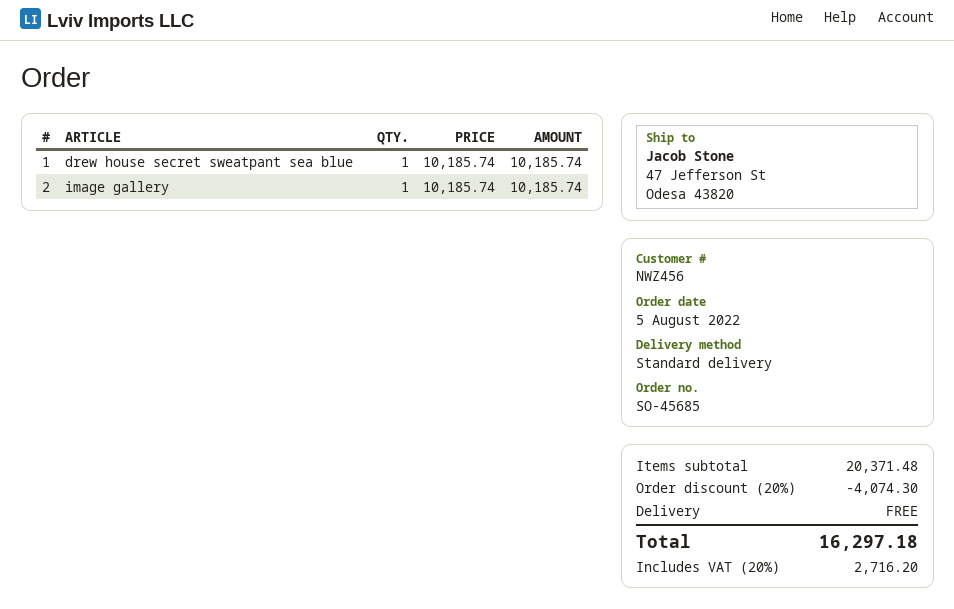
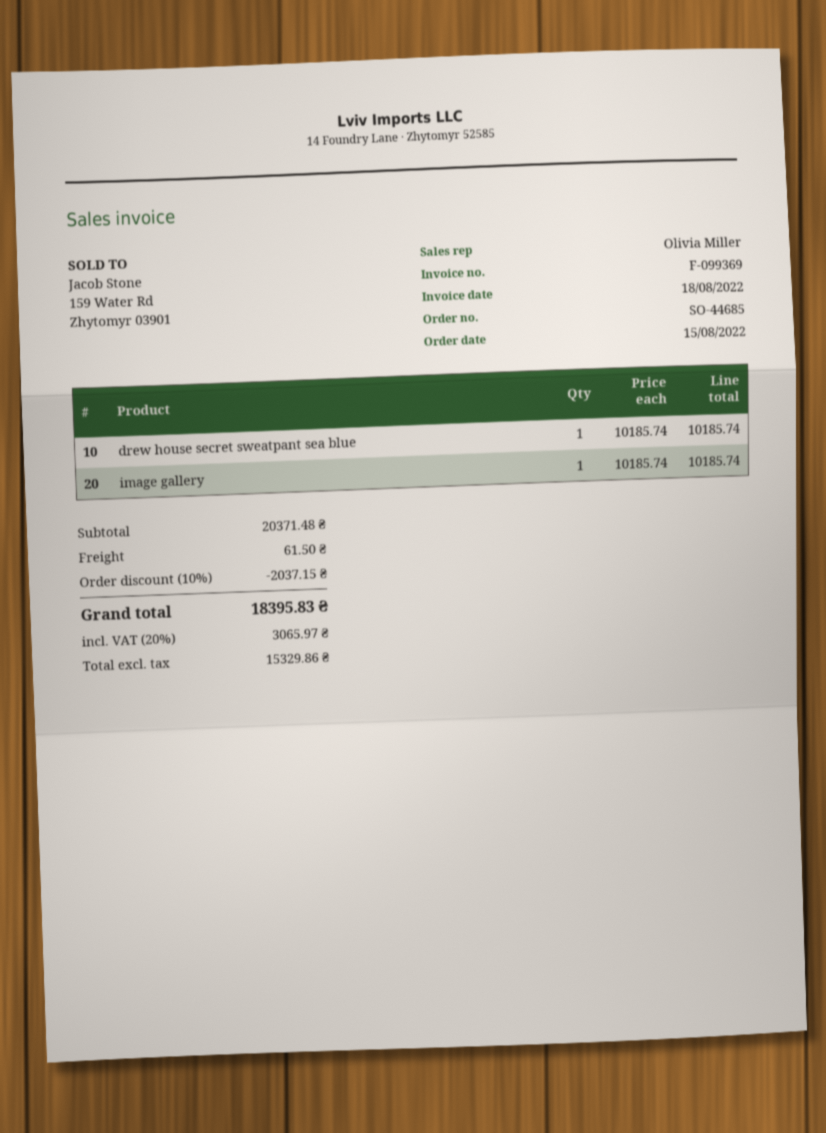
order number: SO-45685 -> SO-44685
order date: 2022-08-05 -> 2022-08-15
discount: 20% = 4074.30 -> 10% = 2037.15
shipping: 0.00 -> 61.50
tax: 20% = 2716.20 -> 20% = 3065.97
total: 16297.18 -> 18395.83

